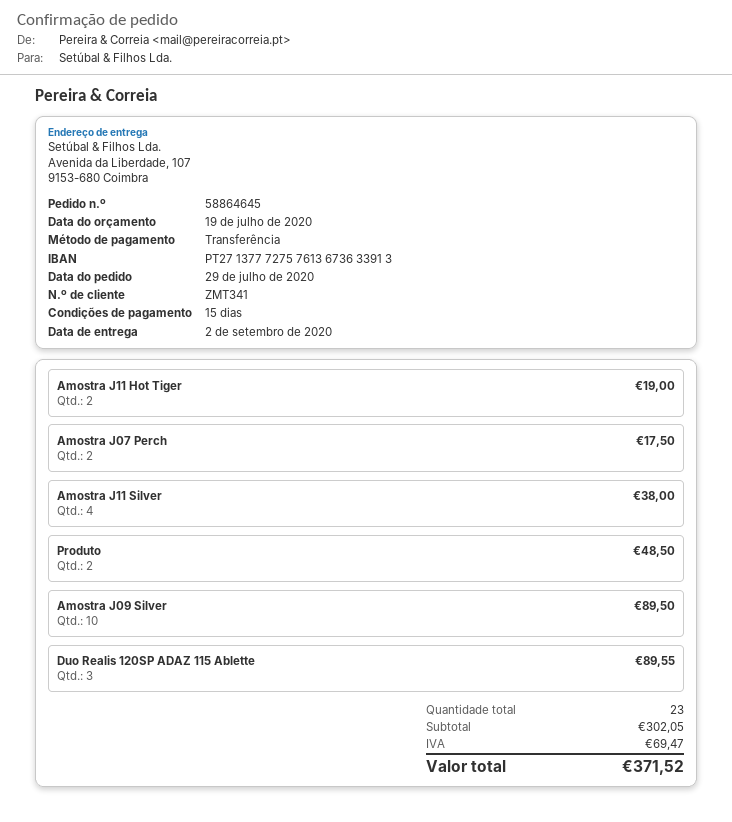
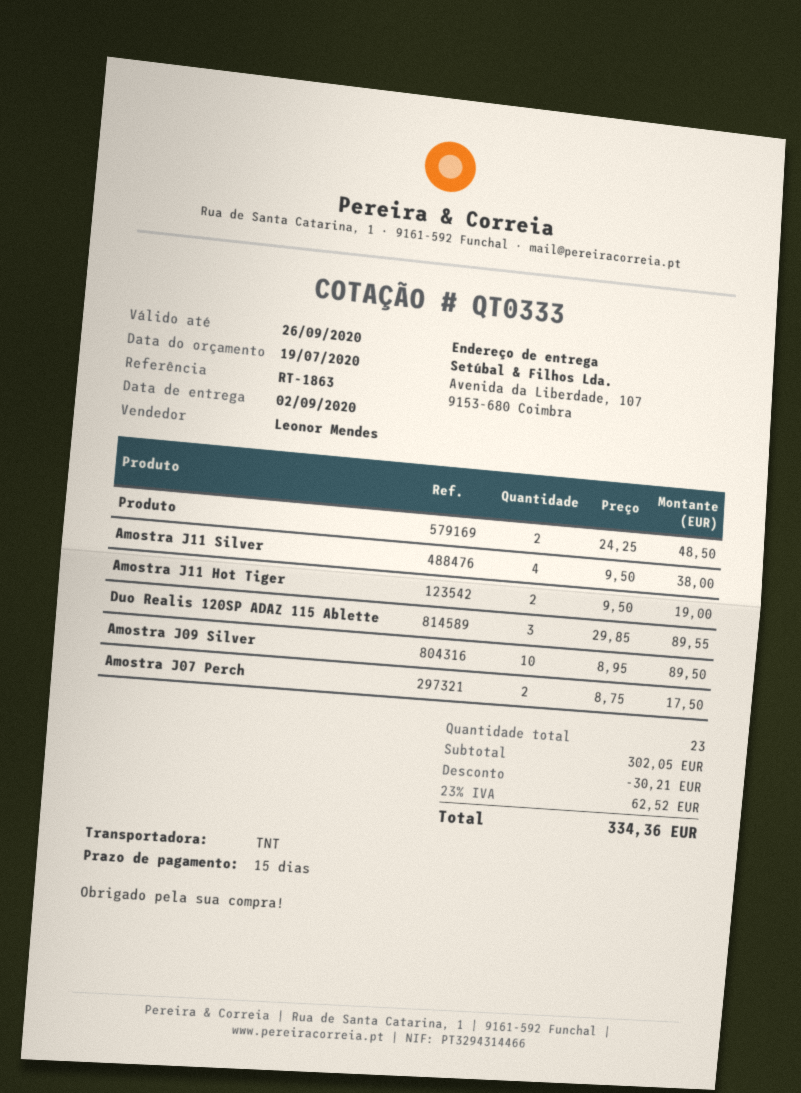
discount: none -> 30.21
tax: 69.47 -> 62.52
total: 371.52 -> 334.36

